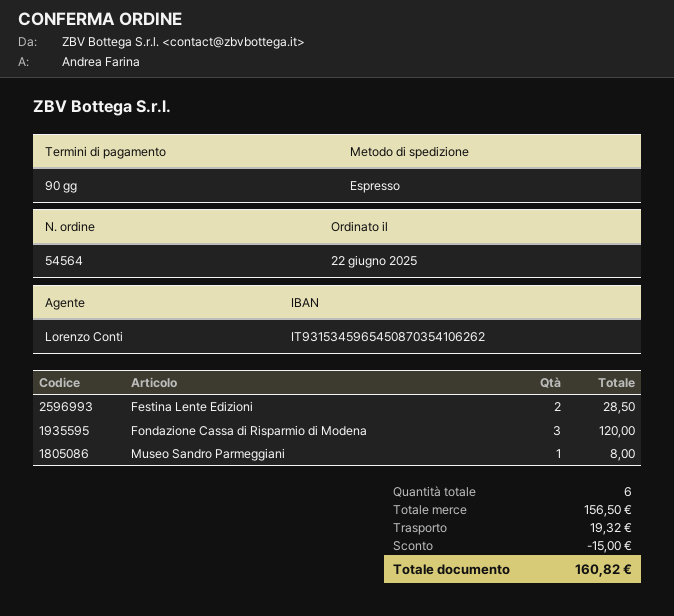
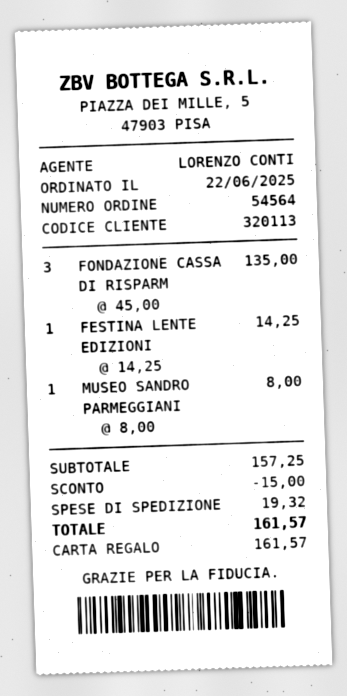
Festina Lente Edizioni: 2 for 28.50 -> 1 for 14.25
Fondazione Cassa di Risparmio di Modena: 3 for 120.00 -> 3 for 135.00
subtotal: 156.50 -> 157.25
total: 160.82 -> 161.57

